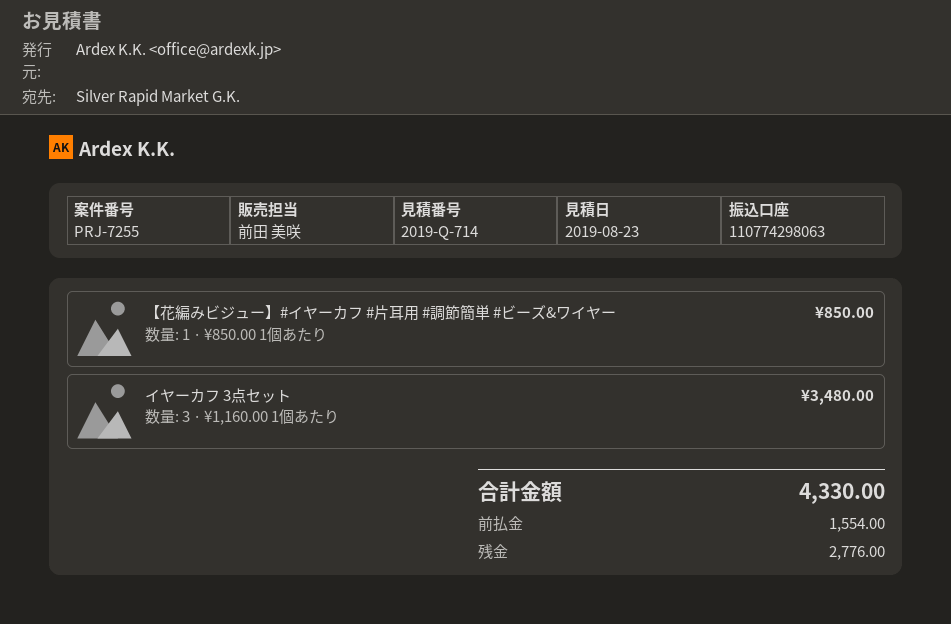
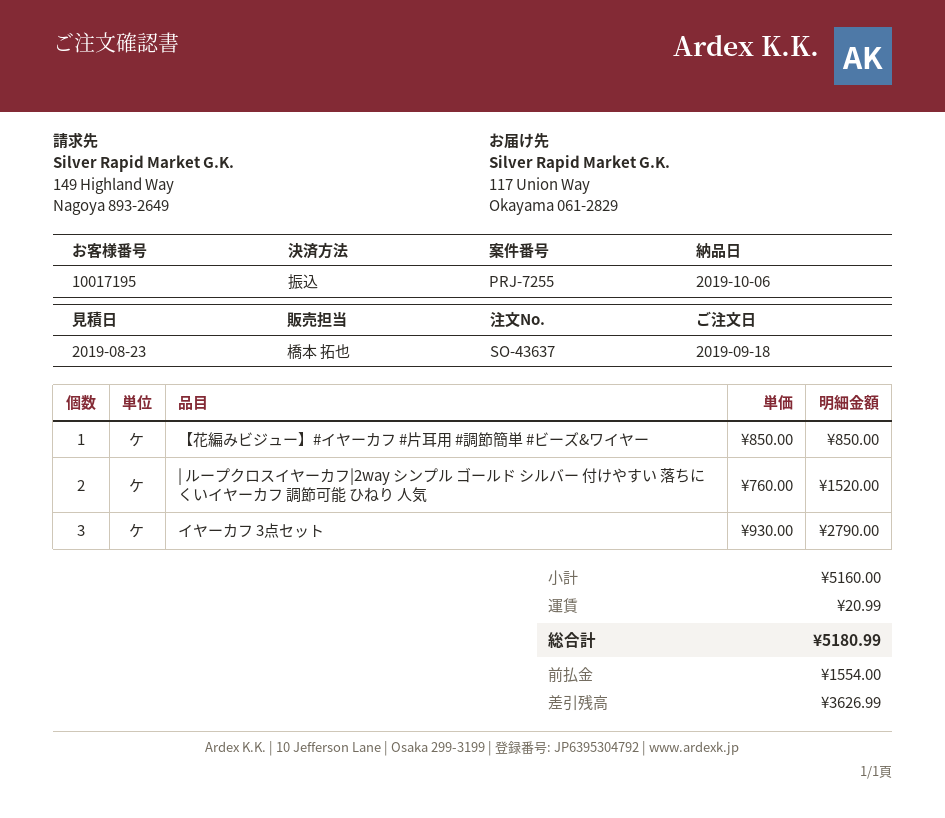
sales rep: 前田 美咲 -> 橋本 拓也
イヤーカフ 3点セット: 3 x 1160.00 = 3480.00 -> 3 x 930.00 = 2790.00
| ループクロスイヤーカフ|2way シンプル ゴールド シルバー 付けやすい 落ちにくいイヤーカフ 調節可能 ひねり 人気: none -> 2 x 760.00 = 1520.00
shipping: none -> 20.99
total: 4330.00 -> 5180.99
balance: 2776.00 -> 3626.99

